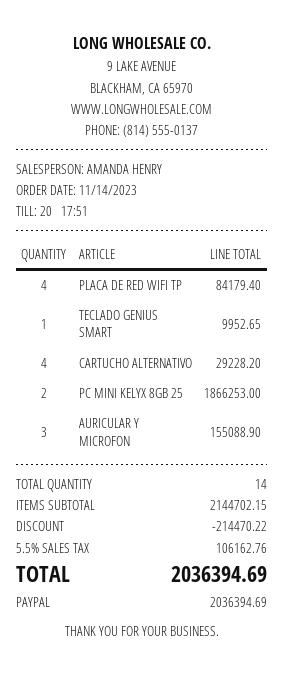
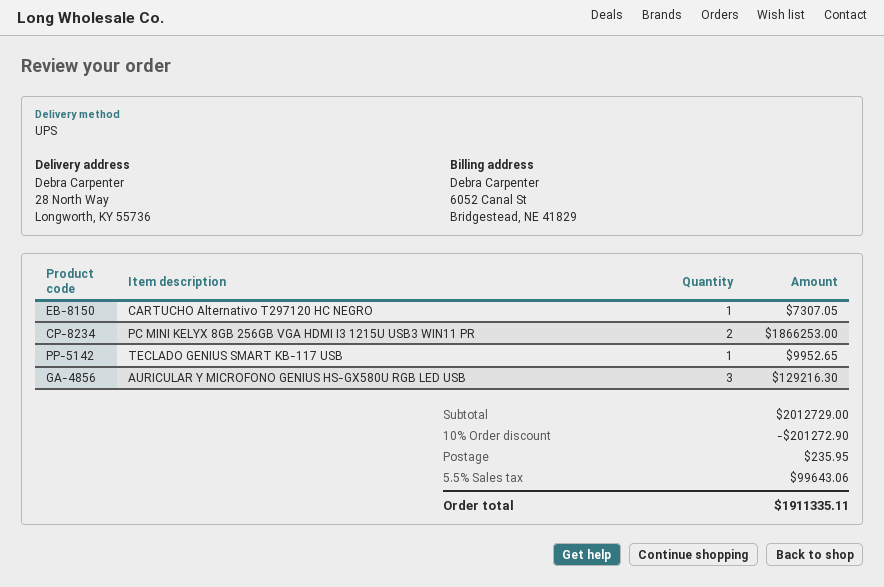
PLACA DE RED WIFI TP: 4 for 84179.40 -> none
CARTUCHO ALTERNATIVO: 4 for 29228.20 -> 1 for 7307.05
AURICULAR Y MICROFON: 3 for 155088.90 -> 3 for 129216.30
subtotal: 2144702.15 -> 2012729.00
discount: 214470.22 -> 201272.90
shipping: none -> 235.95
tax: 5.5% = 106162.76 -> 5.5% = 99643.06
total: 2036394.69 -> 1911335.11

